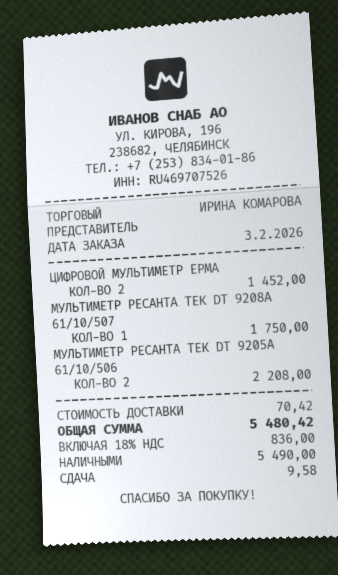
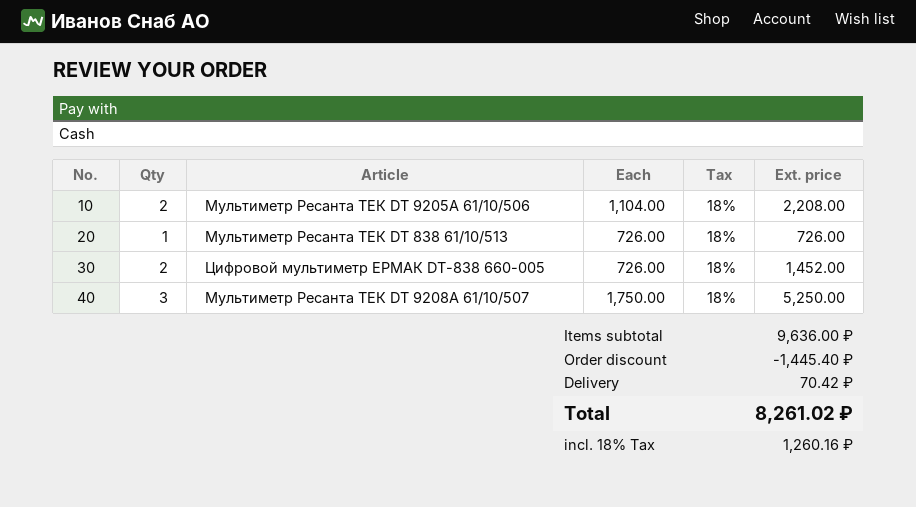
МУЛЬТИМЕТР РЕСАНТА ТЕК DT 9208A 61/10/507: 1 for 1750.00 -> 3 for 5250.00
Мультиметр Ресанта ТЕК DT 838 61/10/513: none -> 1 for 726.00
discount: none -> 1445.40
tax: 18% = 836.00 -> 18% = 1260.16
total: 5480.42 -> 8261.02

